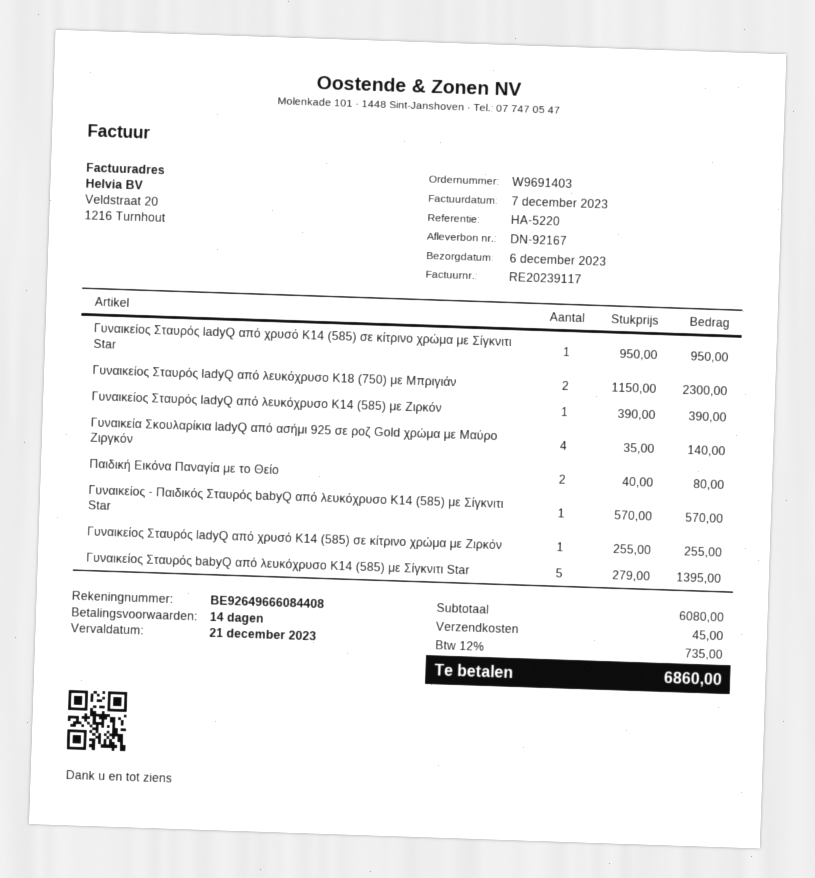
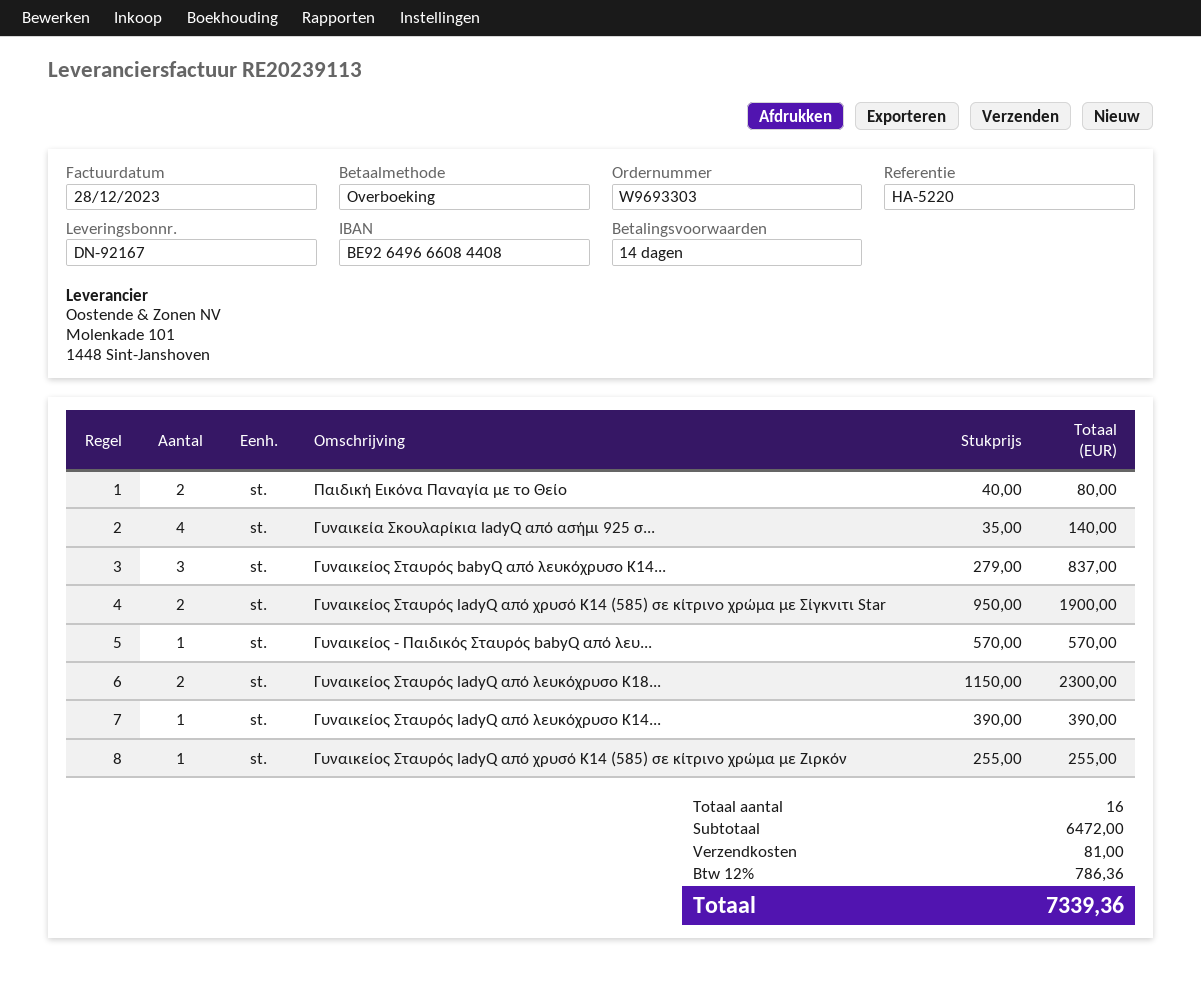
order number: W9691403 -> W9693303
invoice number: RE20239117 -> RE20239113
invoice date: 2023-12-07 -> 2023-12-28
Γυναικείος Σταυρός ladyQ από χρυσό Κ14 (585) σε κίτρινο χρώμα με Σίγκνιτι Star: 1 x 950.00 = 950.00 -> 2 x 950.00 = 1900.00
Γυναικείος Σταυρός babyQ από λευκόχρυσο Κ14 (585) με Σίγκνιτι Star: 5 x 279.00 = 1395.00 -> 3 x 279.00 = 837.00
subtotal: 6080.00 -> 6472.00
shipping: 45.00 -> 81.00
tax: 12% = 735.00 -> 12% = 786.36
total: 6860.00 -> 7339.36

